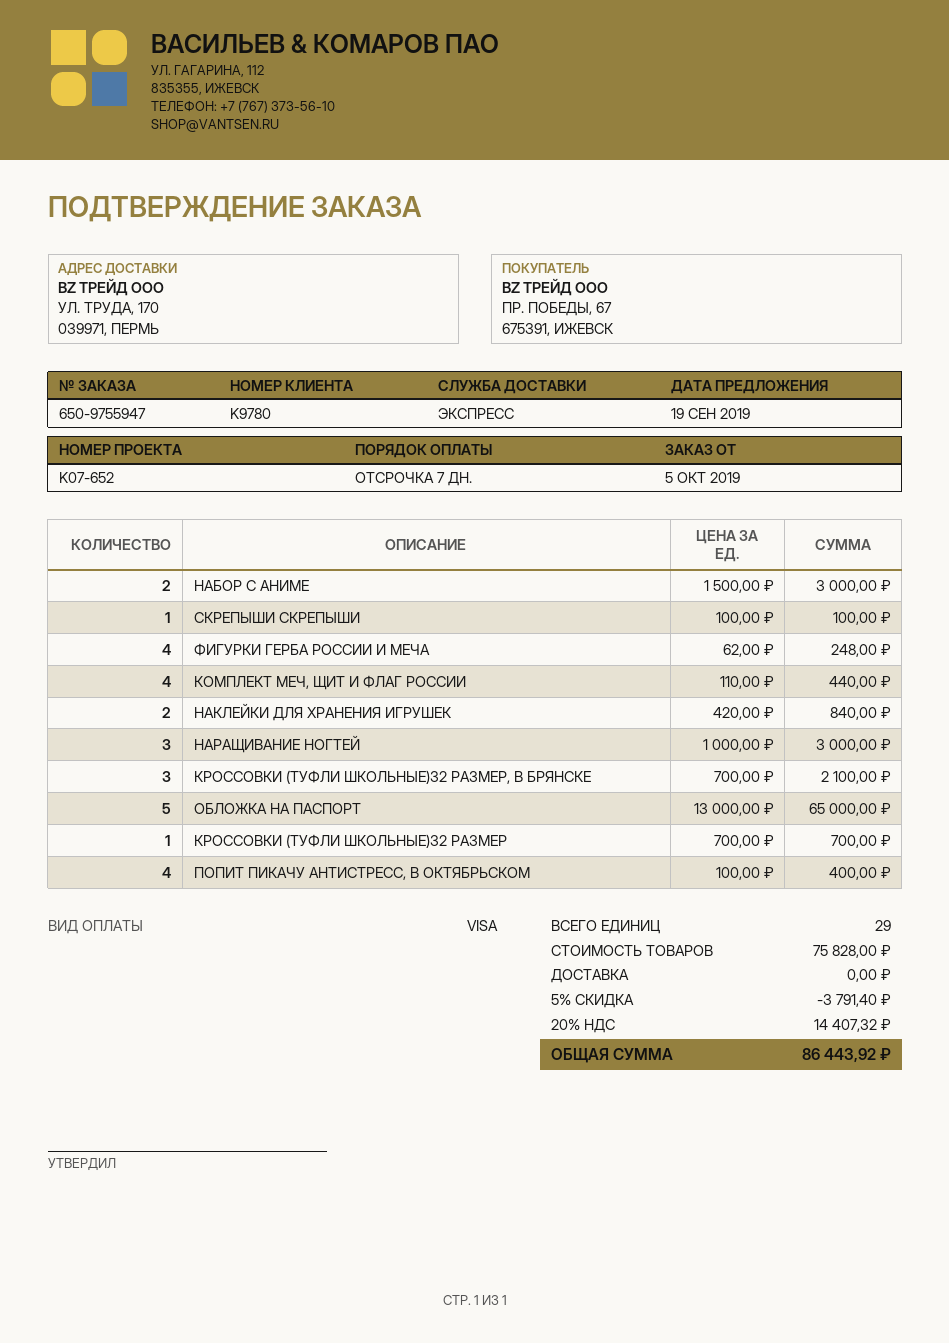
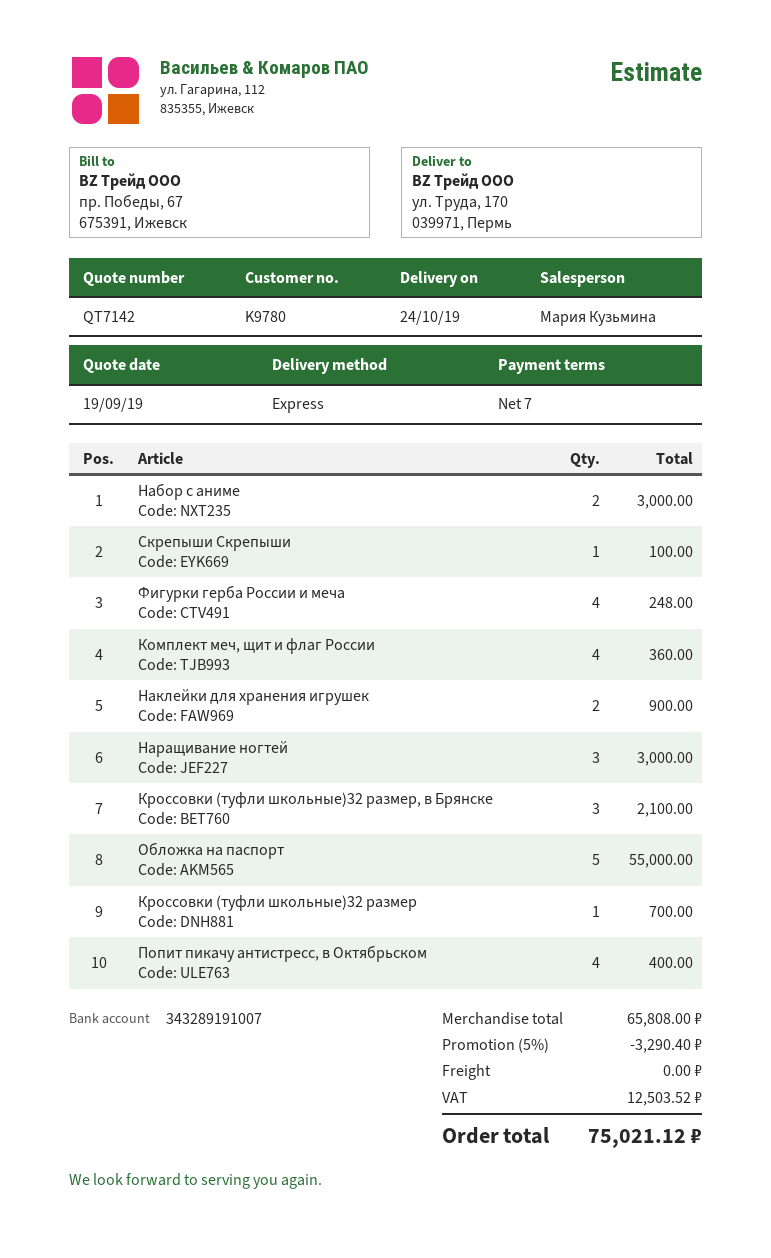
КОМПЛЕКТ МЕЧ, ЩИТ И ФЛАГ РОССИИ: 4 for 440.00 -> 4 for 360.00
НАКЛЕЙКИ ДЛЯ ХРАНЕНИЯ ИГРУШЕК: 2 for 840.00 -> 2 for 900.00
ОБЛОЖКА НА ПАСПОРТ: 5 for 65000.00 -> 5 for 55000.00
subtotal: 75828.00 -> 65808.00
discount: 5% = 3791.40 -> 5% = 3290.40
tax: 14407.32 -> 12503.52
total: 86443.92 -> 75021.12

